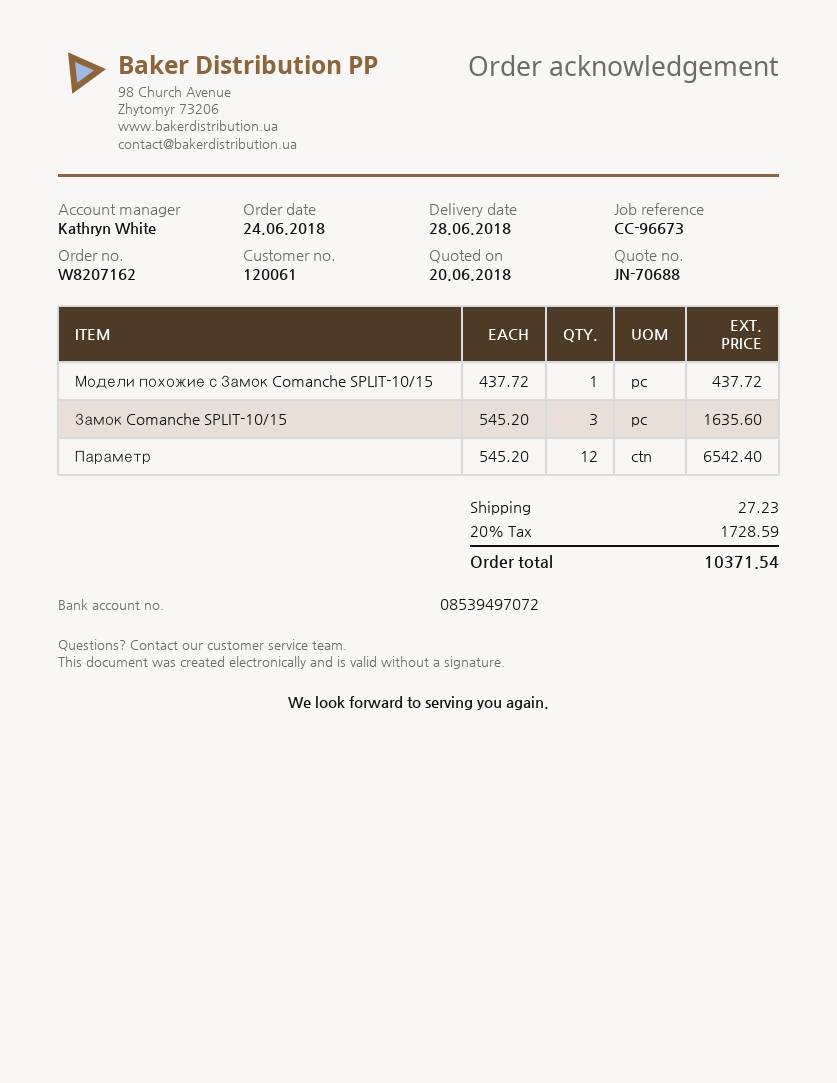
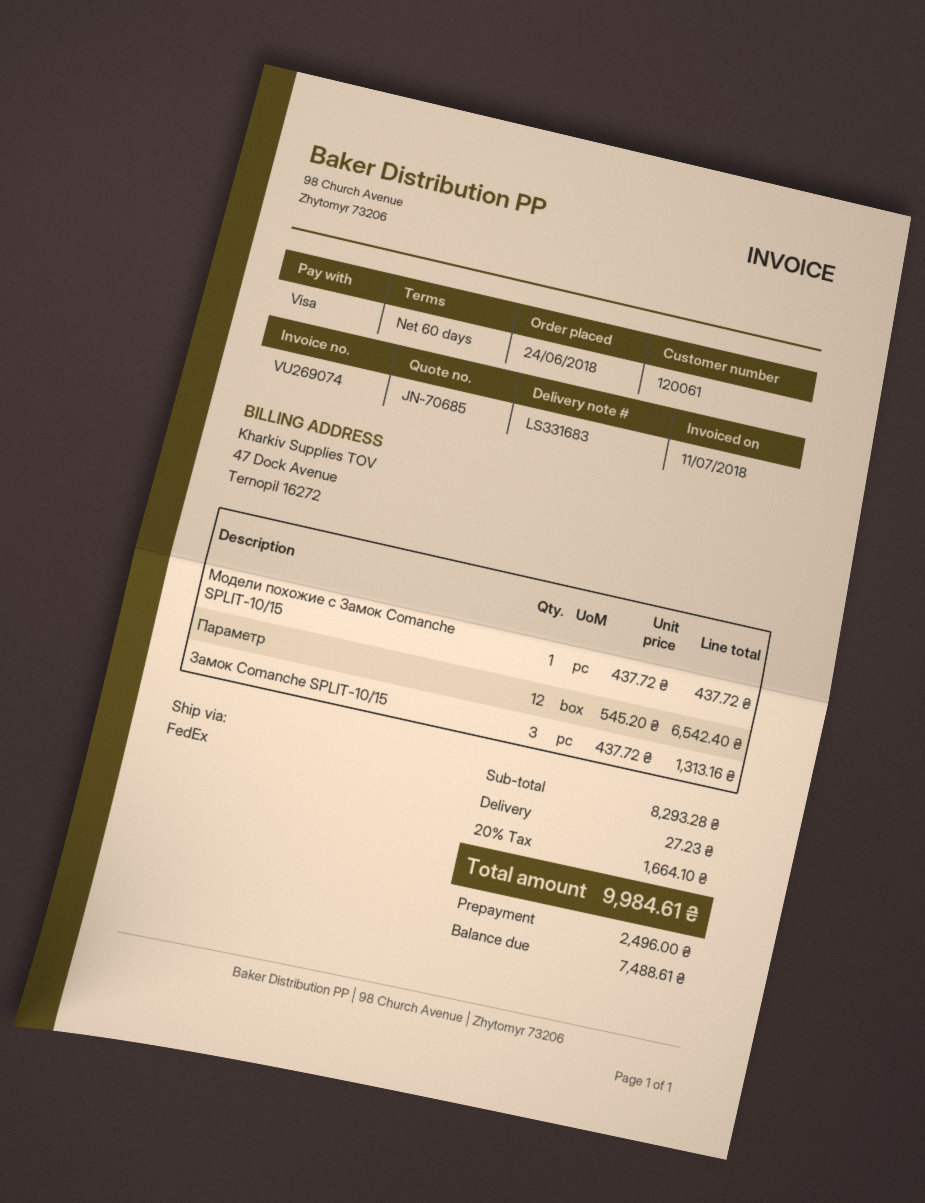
quote number: JN-70688 -> JN-70685
Замок Comanche SPLIT-10/15: 3 x 545.20 = 1635.60 -> 3 x 437.72 = 1313.16
tax: 20% = 1728.59 -> 20% = 1664.10
total: 10371.54 -> 9984.61

